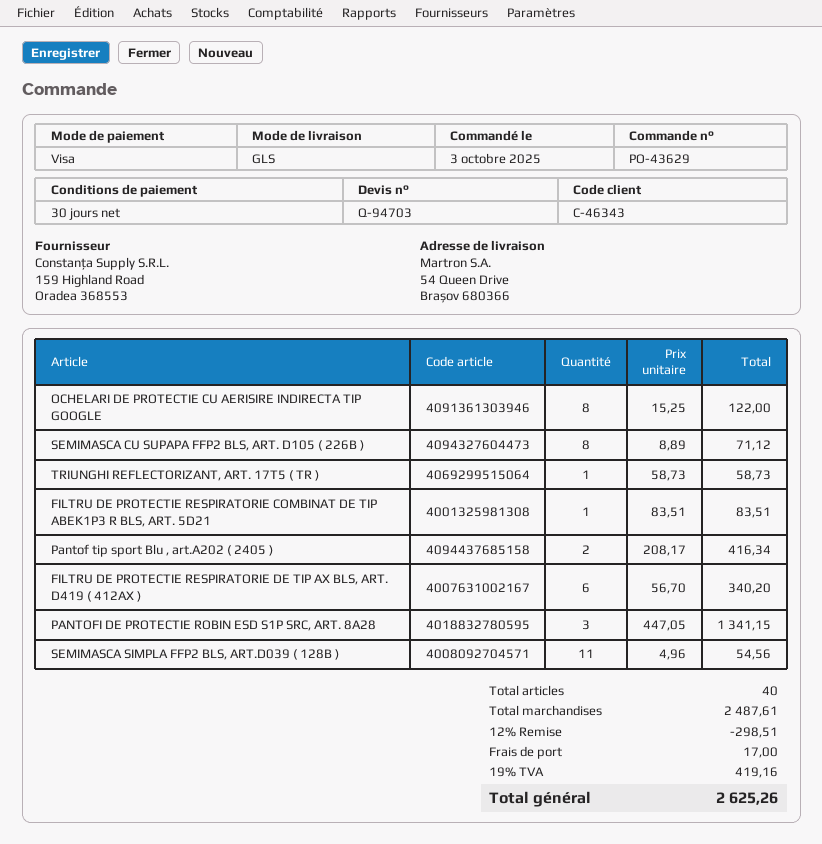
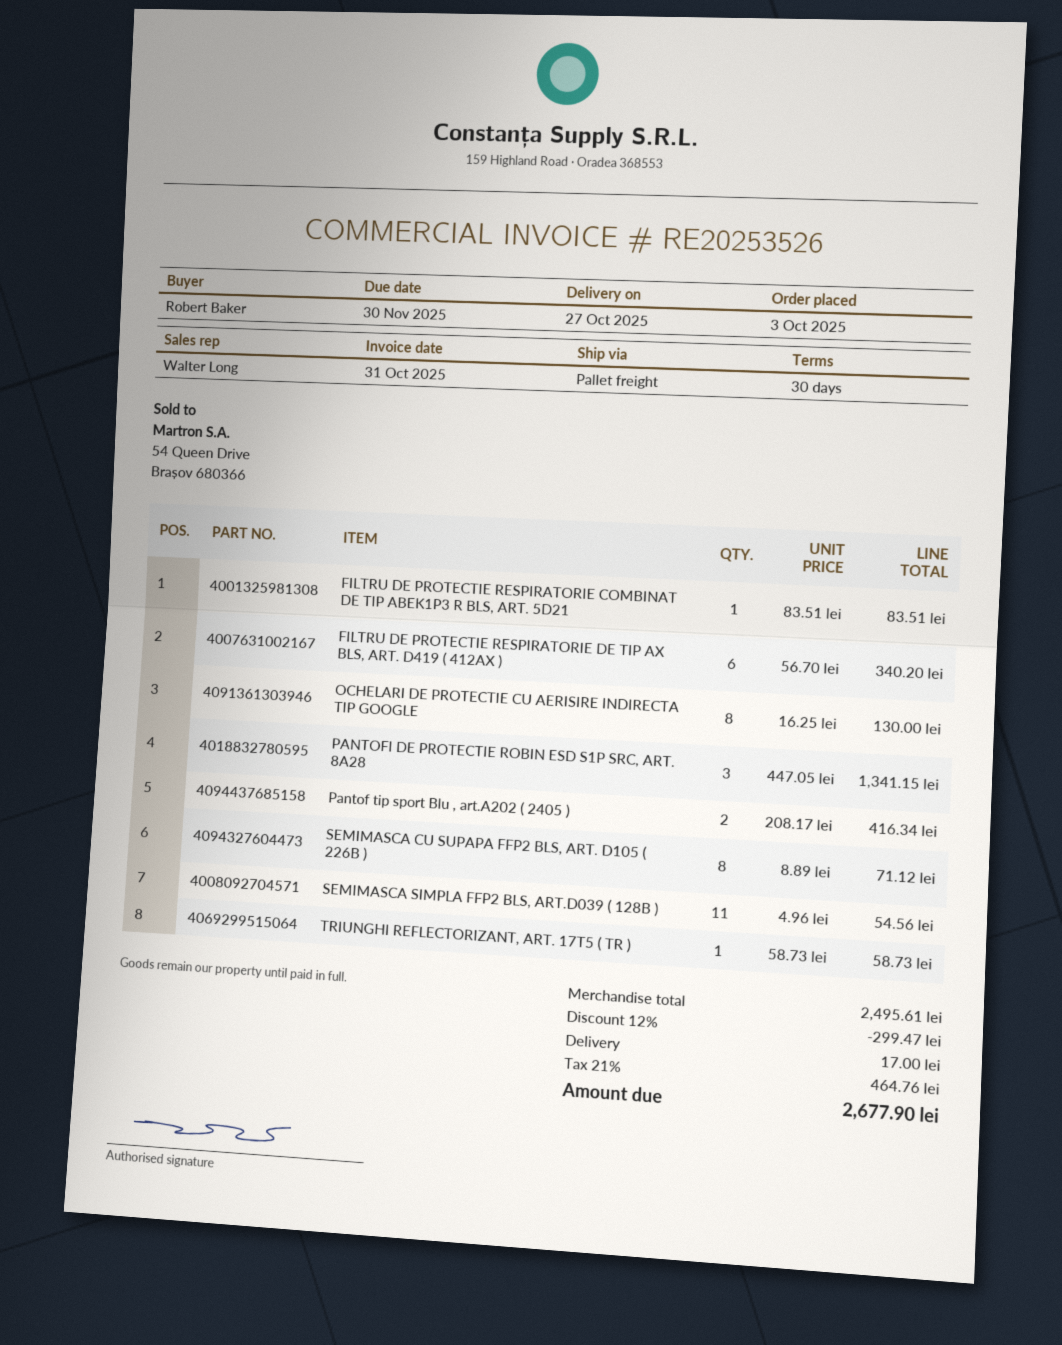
shipping method: GLS -> pallet freight
OCHELARI DE PROTECTIE CU AERISIRE INDIRECTA TIP GOOGLE: 8 x 15.25 = 122.00 -> 8 x 16.25 = 130.00
subtotal: 2487.61 -> 2495.61
discount: 12% = 298.51 -> 12% = 299.47
tax: 19% = 419.16 -> 21% = 464.76
total: 2625.26 -> 2677.90

